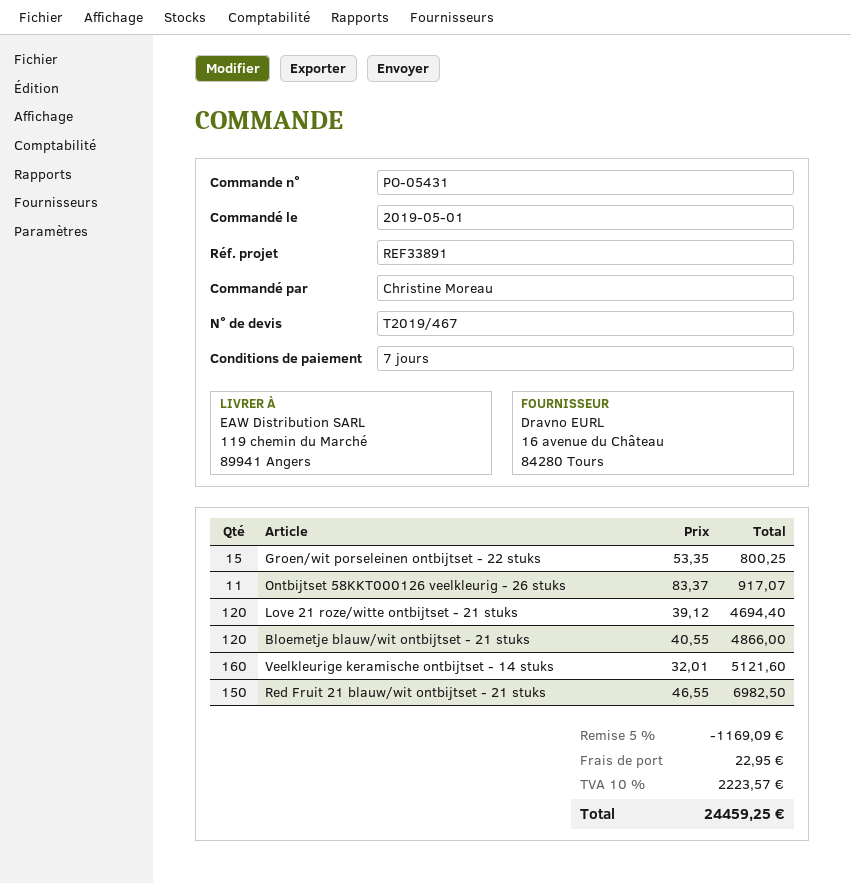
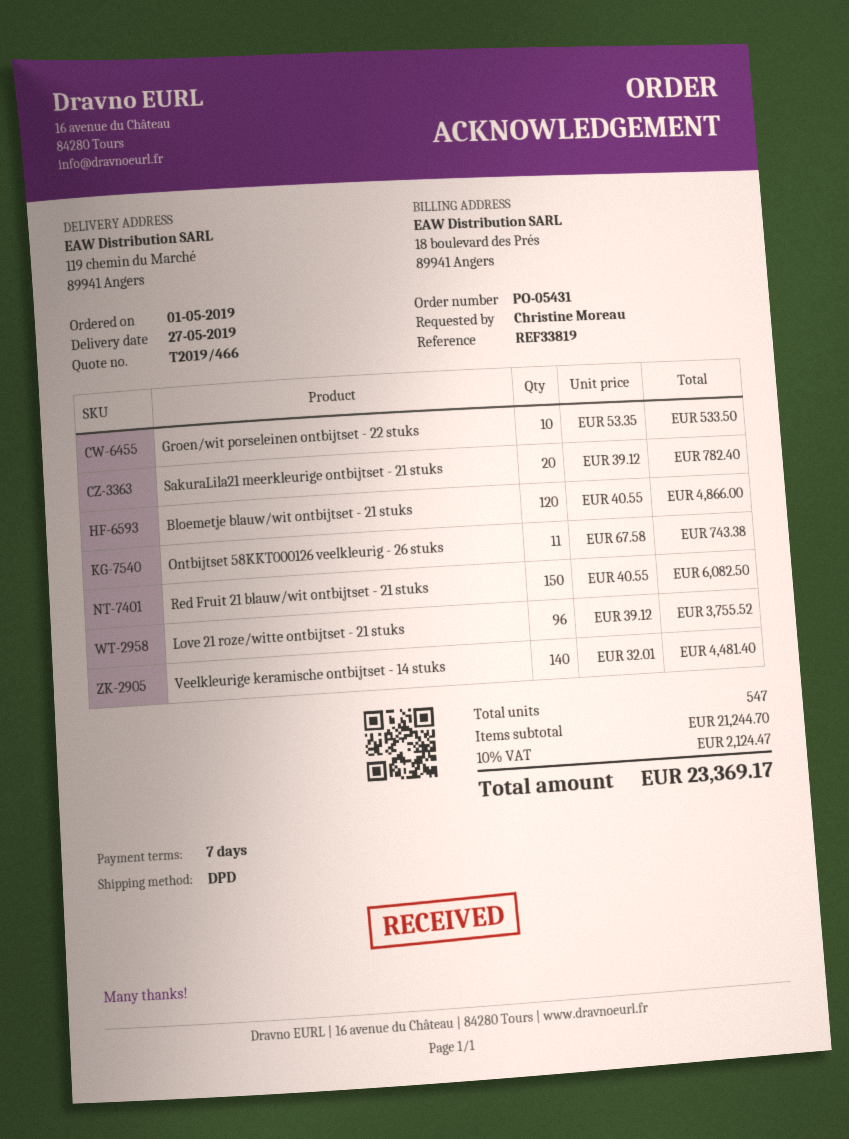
quote number: T2019/467 -> T2019/466
reference: REF33891 -> REF33819
Groen/wit porseleinen ontbijtset - 22 stuks: 15 x 53.35 = 800.25 -> 10 x 53.35 = 533.50
Ontbijtset 58KKT000126 veelkleurig - 26 stuks: 11 x 83.37 = 917.07 -> 11 x 67.58 = 743.38
Love 21 roze/witte ontbijtset - 21 stuks: 120 x 39.12 = 4694.40 -> 96 x 39.12 = 3755.52
Veelkleurige keramische ontbijtset - 14 stuks: 160 x 32.01 = 5121.60 -> 140 x 32.01 = 4481.40
Red Fruit 21 blauw/wit ontbijtset - 21 stuks: 150 x 46.55 = 6982.50 -> 150 x 40.55 = 6082.50
SakuraLila21 meerkleurige ontbijtset - 21 stuks: none -> 20 x 39.12 = 782.40
discount: 5% = 1169.09 -> none
shipping: 22.95 -> none
tax: 10% = 2223.57 -> 10% = 2124.47
total: 24459.25 -> 23369.17

